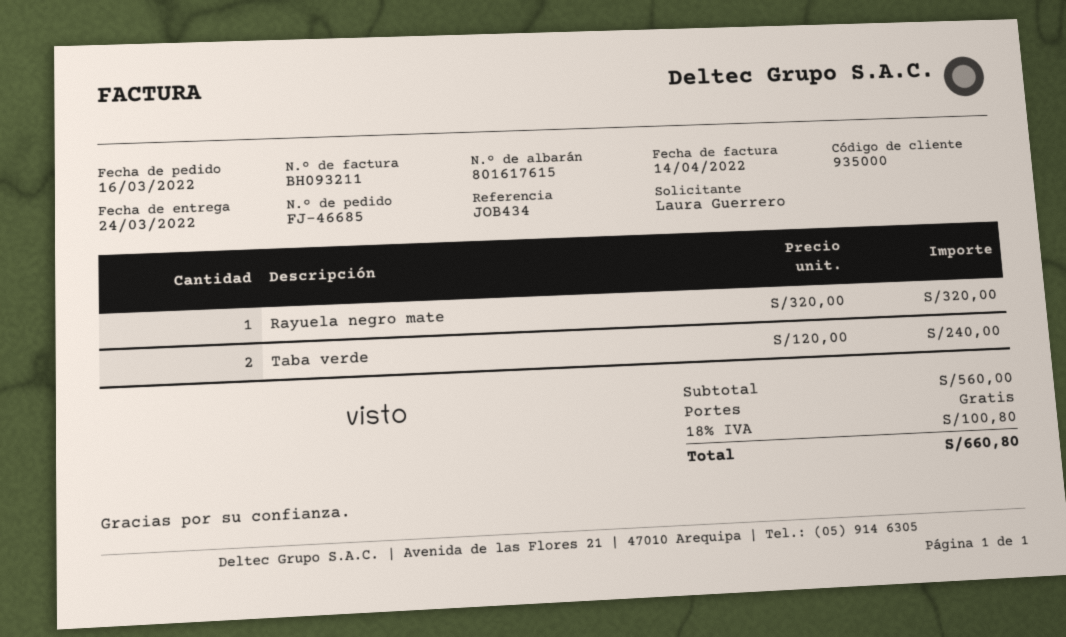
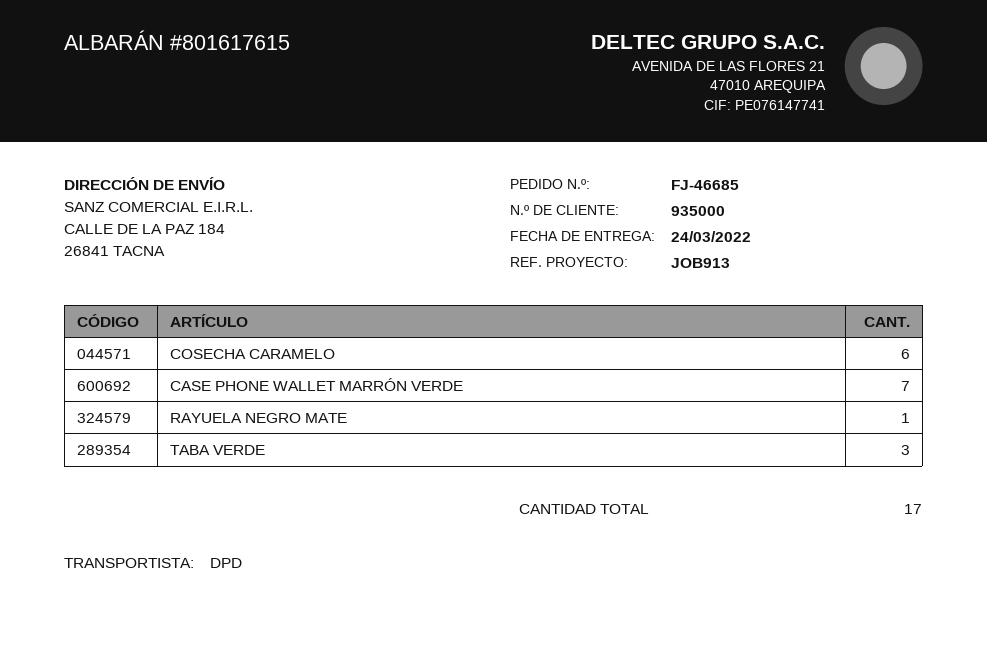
reference: JOB434 -> JOB913
Taba verde: 2 -> 3
COSECHA CARAMELO: none -> 6
CASE PHONE WALLET MARRÓN VERDE: none -> 7

